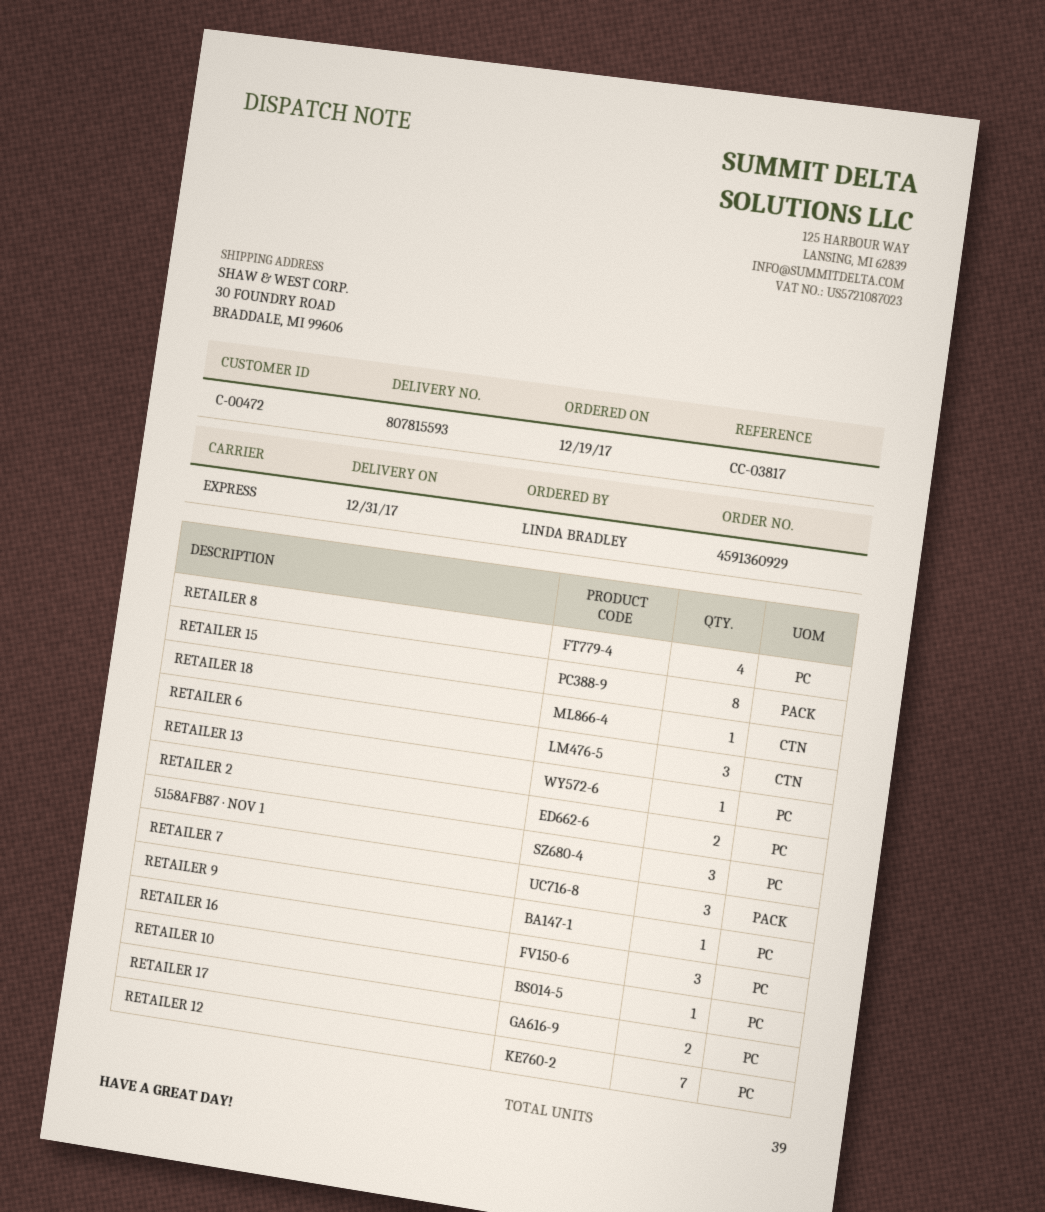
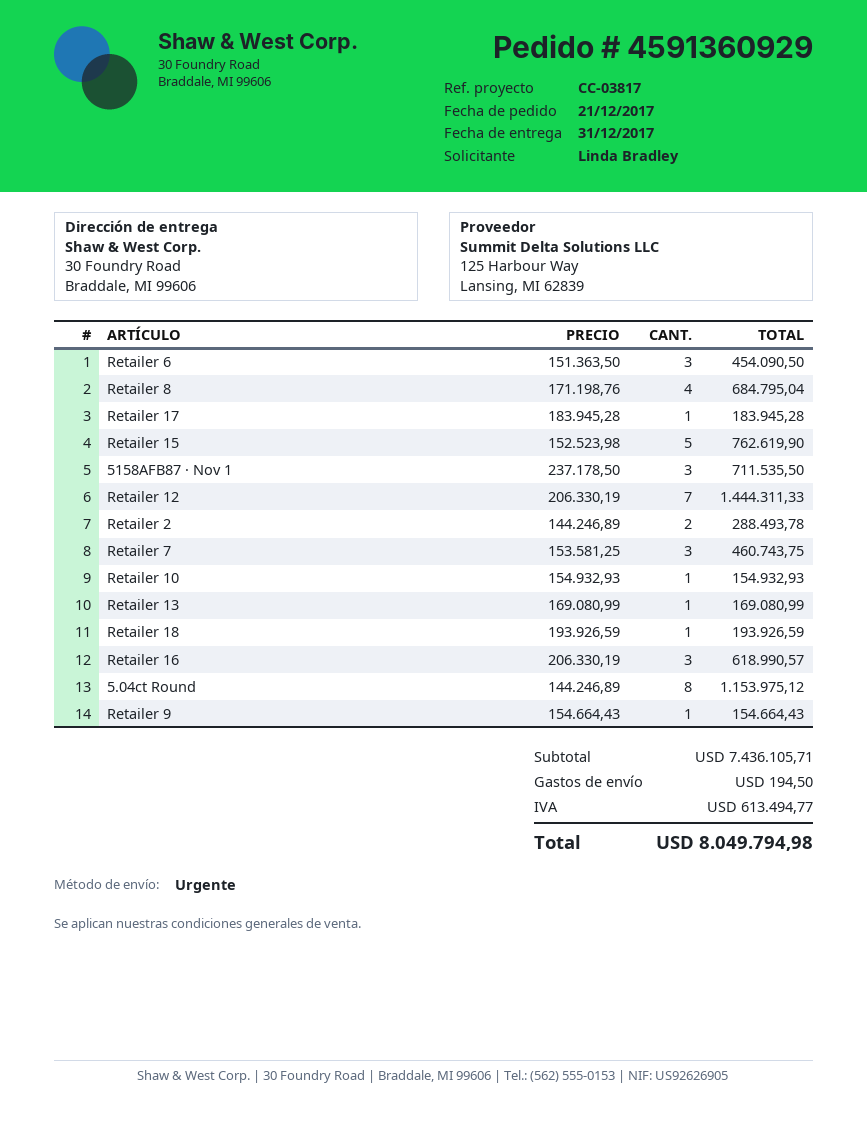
order date: 2017-12-19 -> 2017-12-21
RETAILER 15: 8 -> 5
RETAILER 17: 2 -> 1
5.04ct Round: none -> 8

